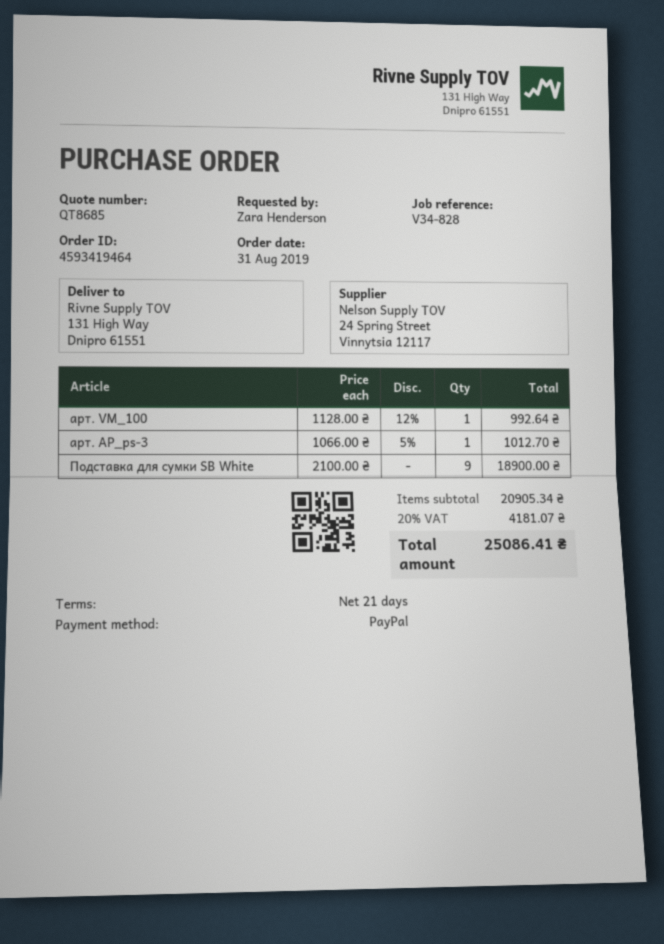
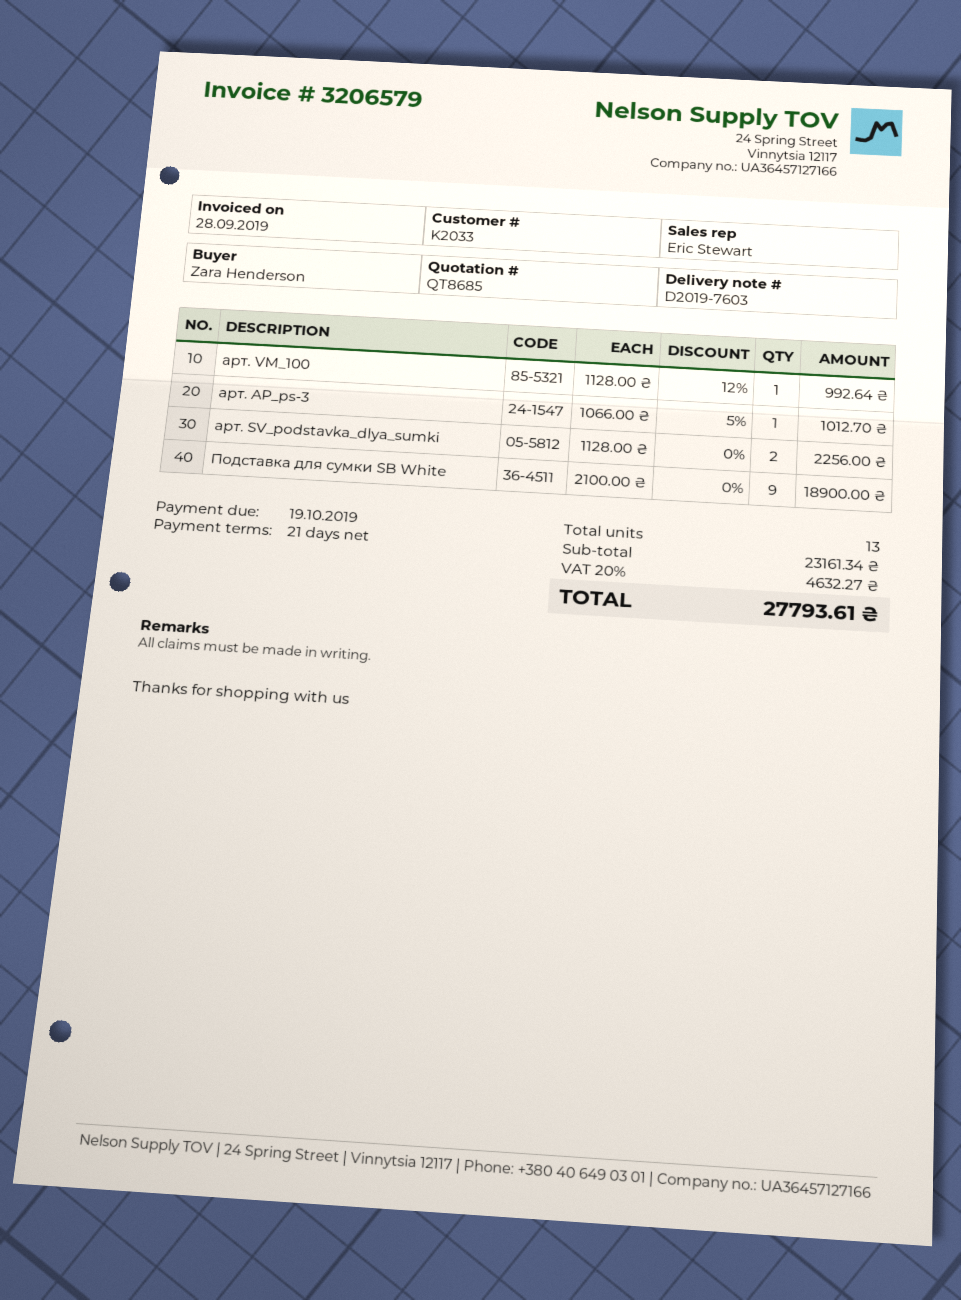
арт. SV_podstavka_dlya_sumki: none -> 2 x 1128.00 = 2256.00
subtotal: 20905.34 -> 23161.34
tax: 20% = 4181.07 -> 20% = 4632.27
total: 25086.41 -> 27793.61

